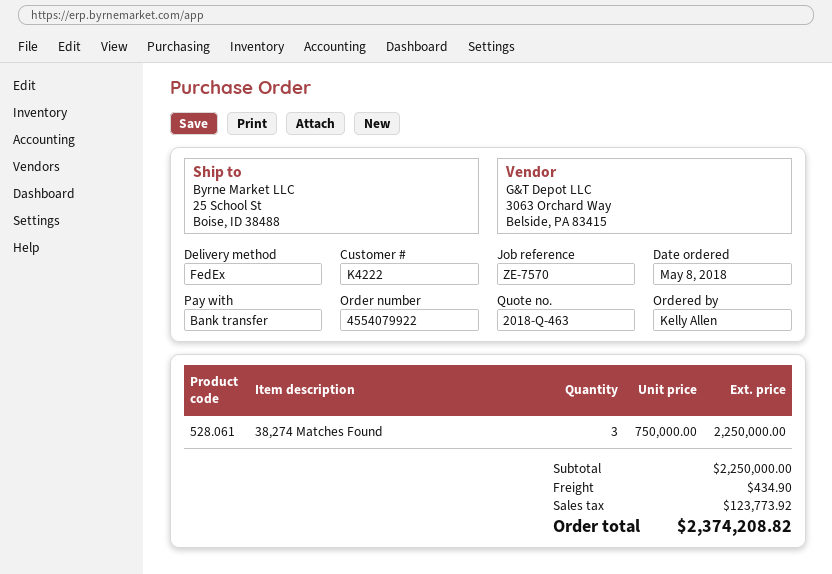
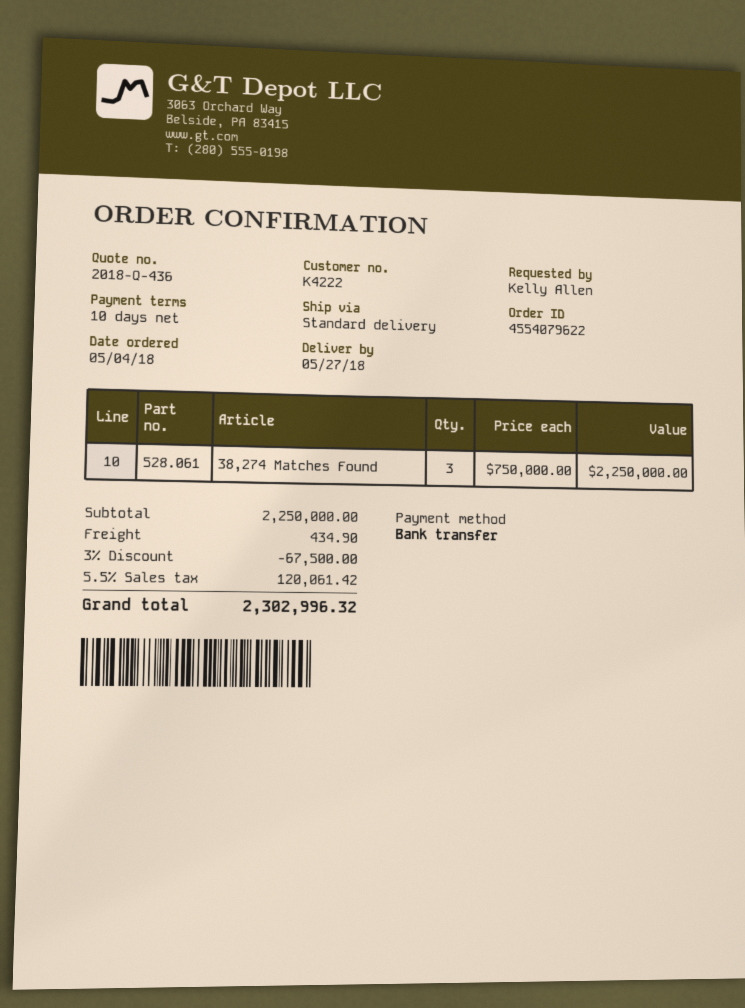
quote number: 2018-Q-463 -> 2018-Q-436
order number: 4554079922 -> 4554079622
order date: 2018-05-08 -> 2018-05-04
shipping method: FedEx -> standard
discount: none -> 3% = 67500.00
tax: 123773.92 -> 120061.42
total: 2374208.82 -> 2302996.32

